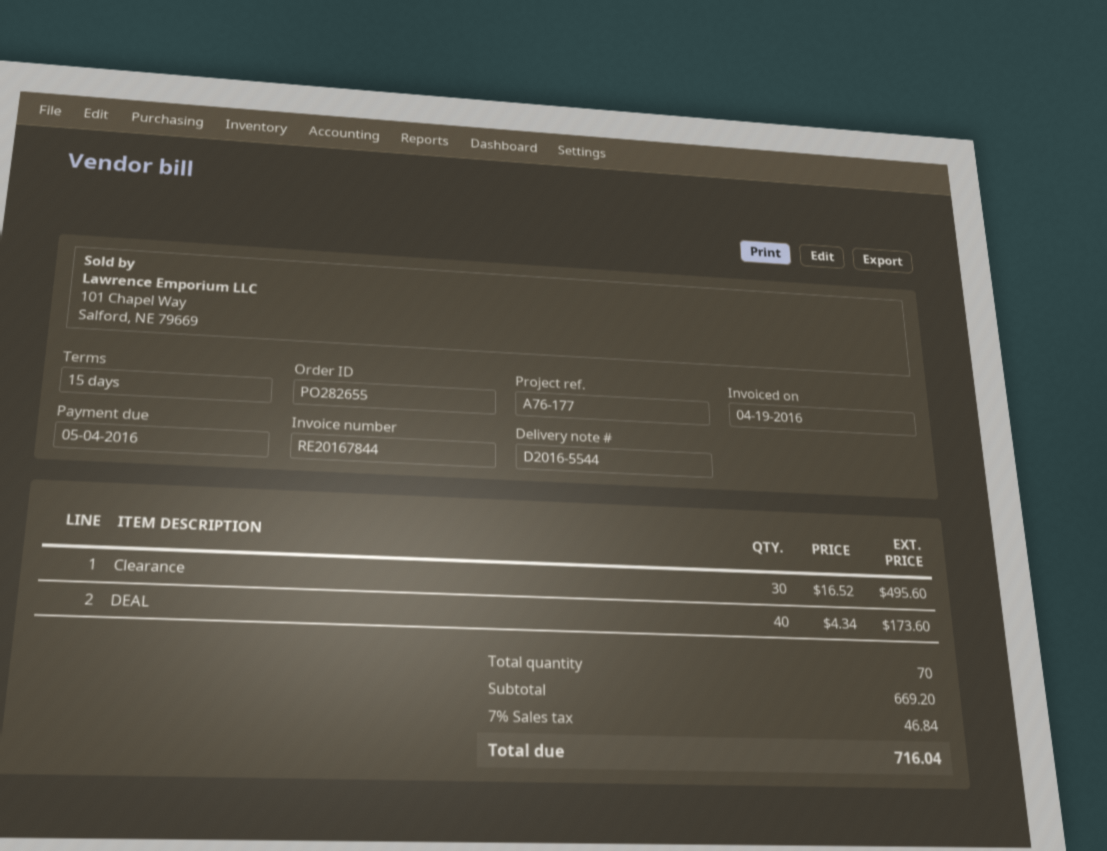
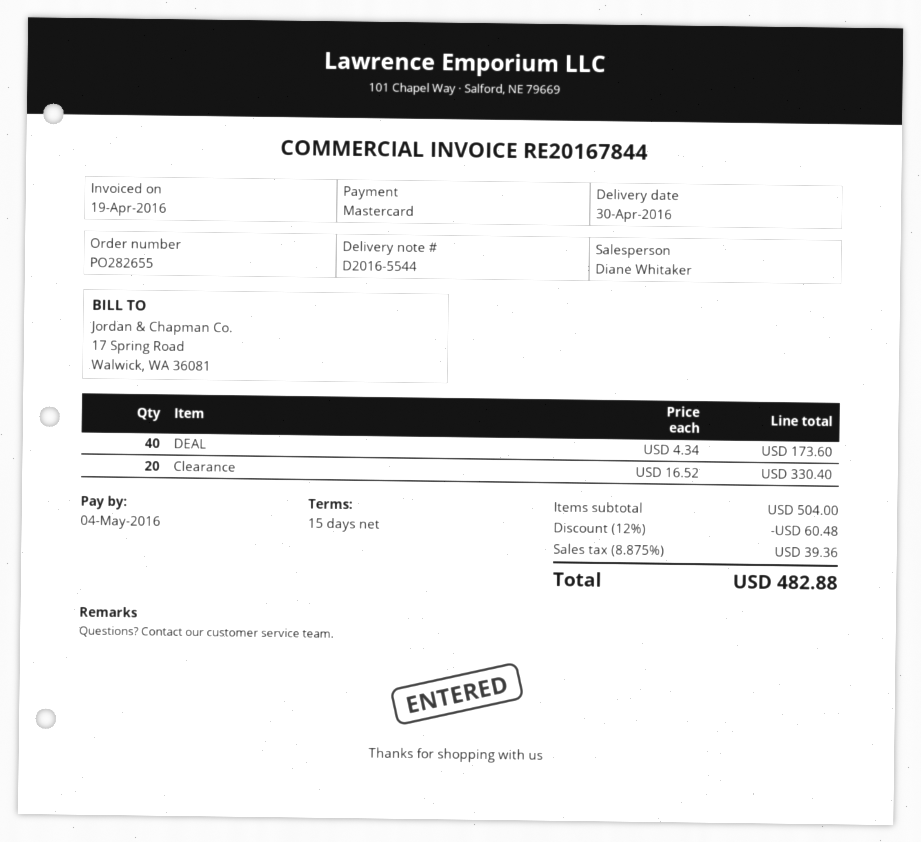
Clearance: 30 x 16.52 = 495.60 -> 20 x 16.52 = 330.40
subtotal: 669.20 -> 504.00
discount: none -> 12% = 60.48
tax: 7% = 46.84 -> 8.875% = 39.36
total: 716.04 -> 482.88

